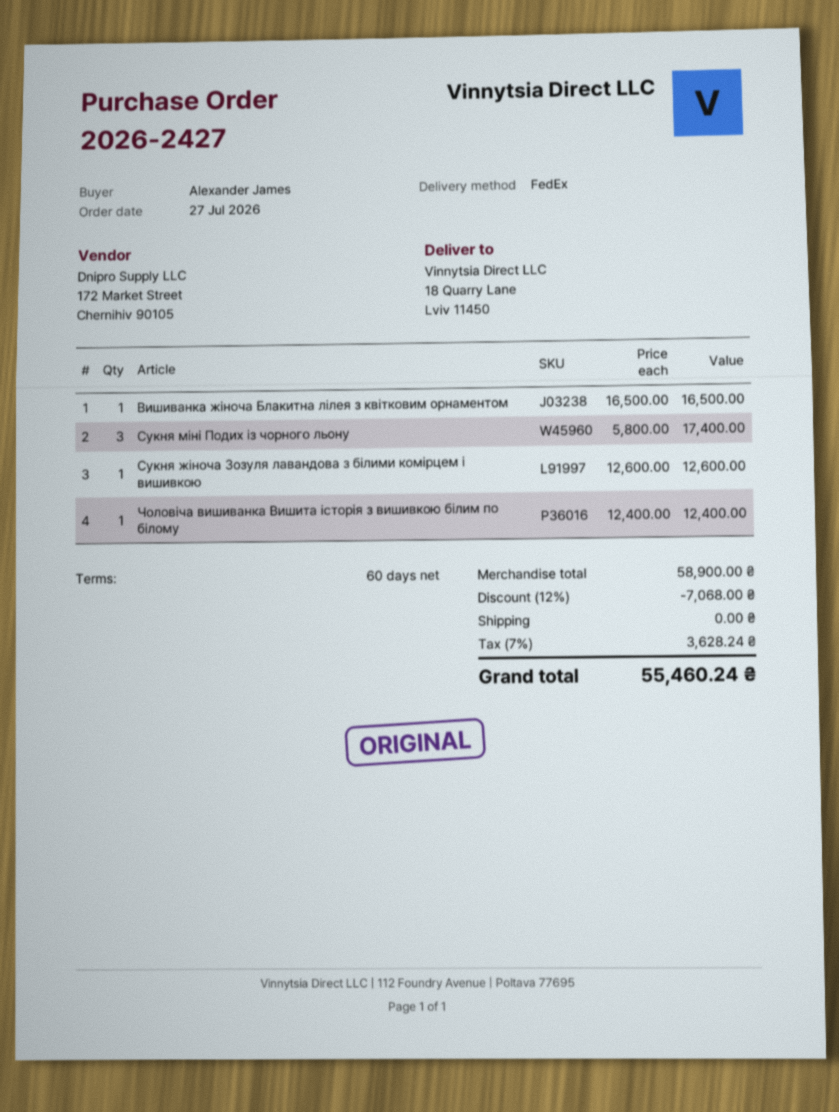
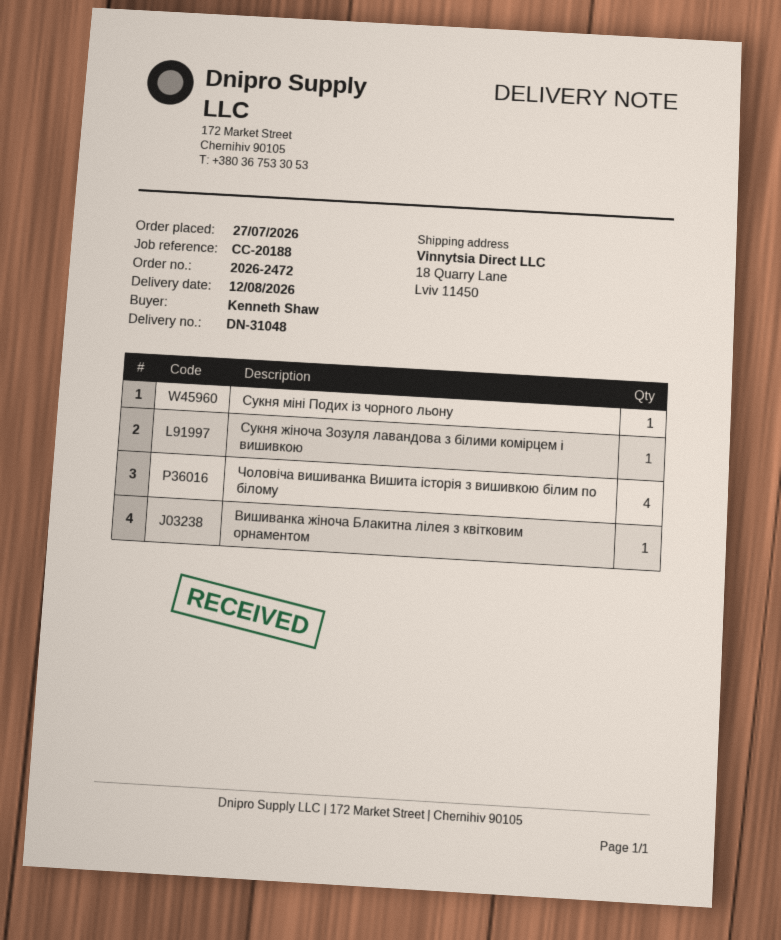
order number: 2026-2427 -> 2026-2472
ordered by: Alexander James -> Kenneth Shaw
Сукня міні Подих із чорного льону: 3 -> 1
Чоловіча вишиванка Вишита історія з вишивкою білим по білому: 1 -> 4

